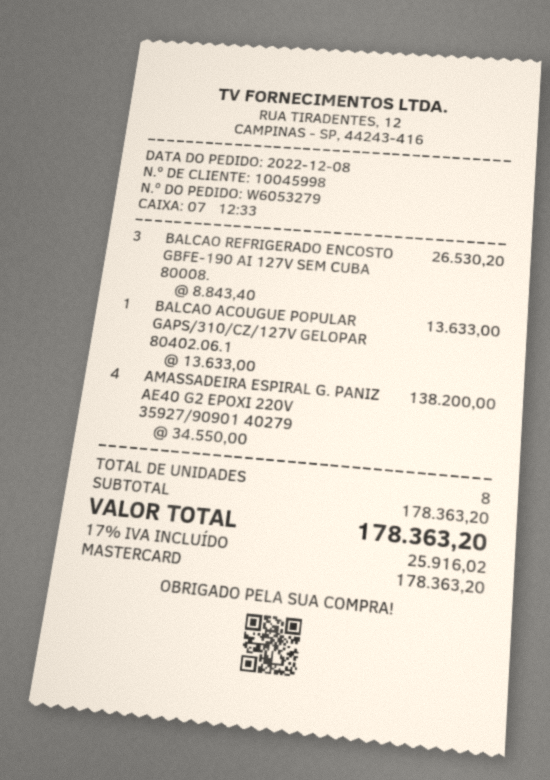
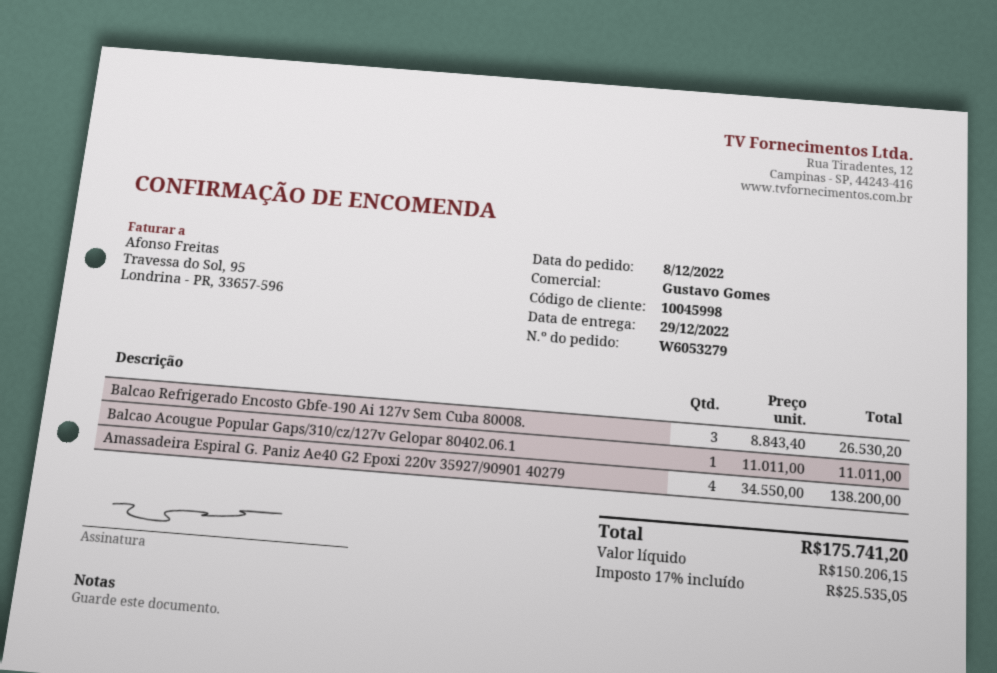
BALCAO ACOUGUE POPULAR GAPS/310/CZ/127V GELOPAR 80402.06.1: 1 x 13633.00 = 13633.00 -> 1 x 11011.00 = 11011.00
tax: 17% = 25916.02 -> 17% = 25535.05
total: 178363.20 -> 175741.20

